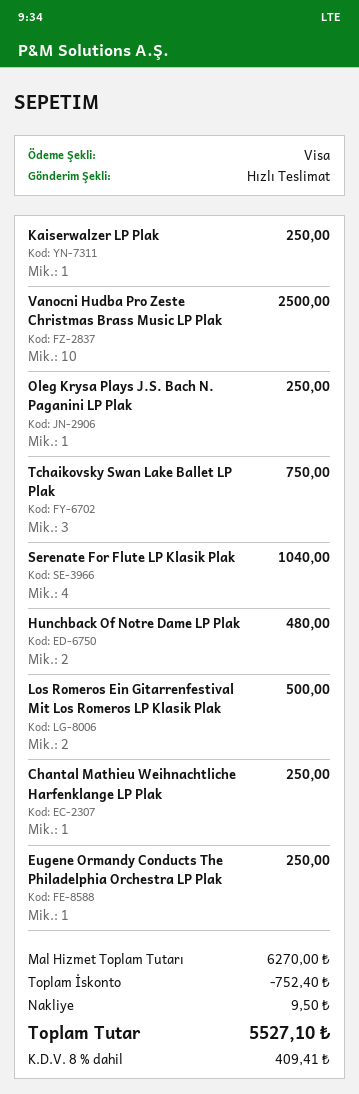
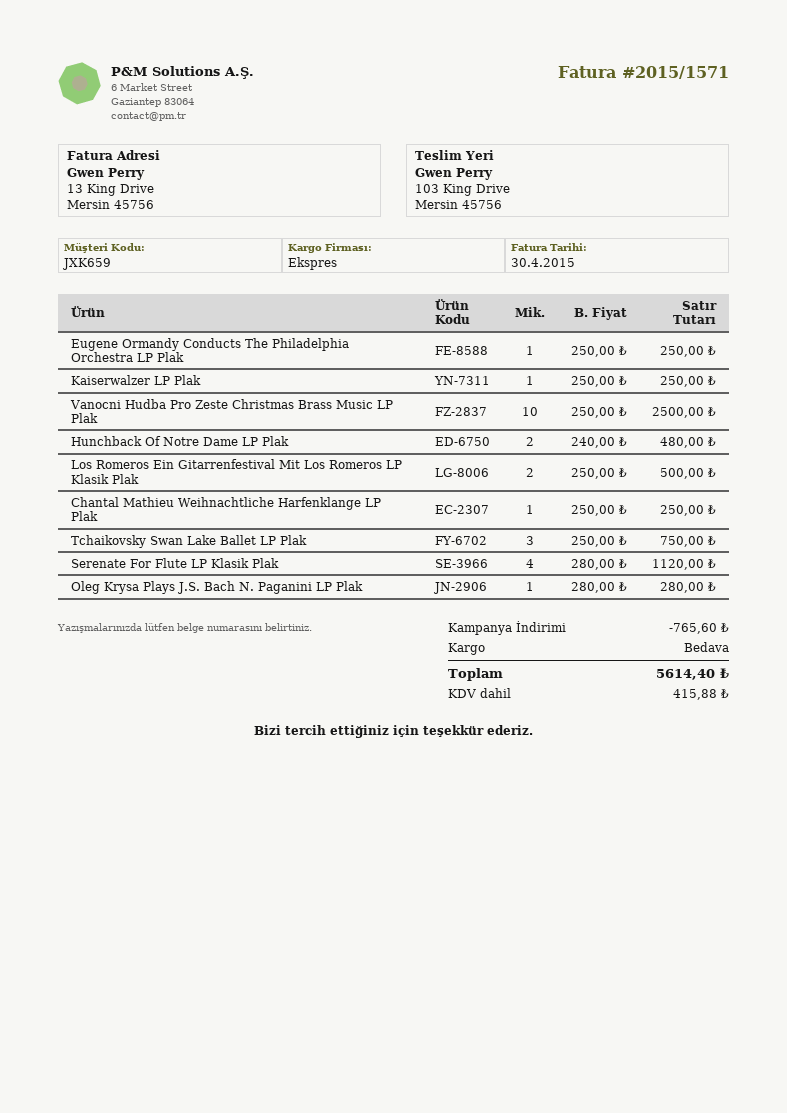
Oleg Krysa Plays J.S. Bach N. Paganini LP Plak: 1 for 250.00 -> 1 for 280.00
Serenate For Flute LP Klasik Plak: 4 for 1040.00 -> 4 for 1120.00
discount: 752.40 -> 765.60
shipping: 9.50 -> 0.00
tax: 409.41 -> 415.88
total: 5527.10 -> 5614.40

